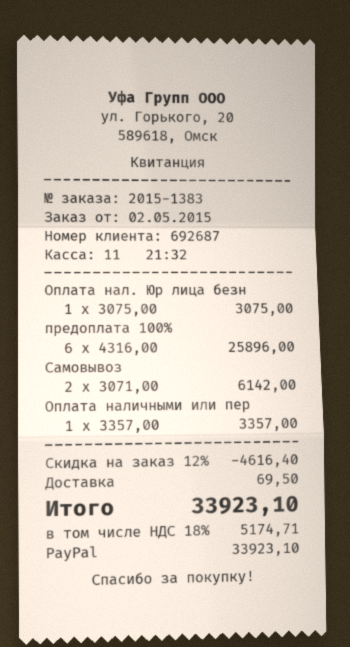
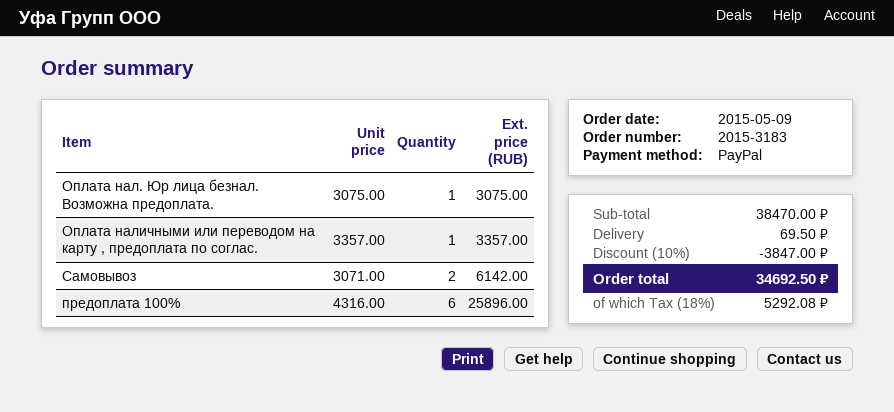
order number: 2015-1383 -> 2015-3183
order date: 2015-05-02 -> 2015-05-09
discount: 12% = 4616.40 -> 10% = 3847.00
tax: 18% = 5174.71 -> 18% = 5292.08
total: 33923.10 -> 34692.50

